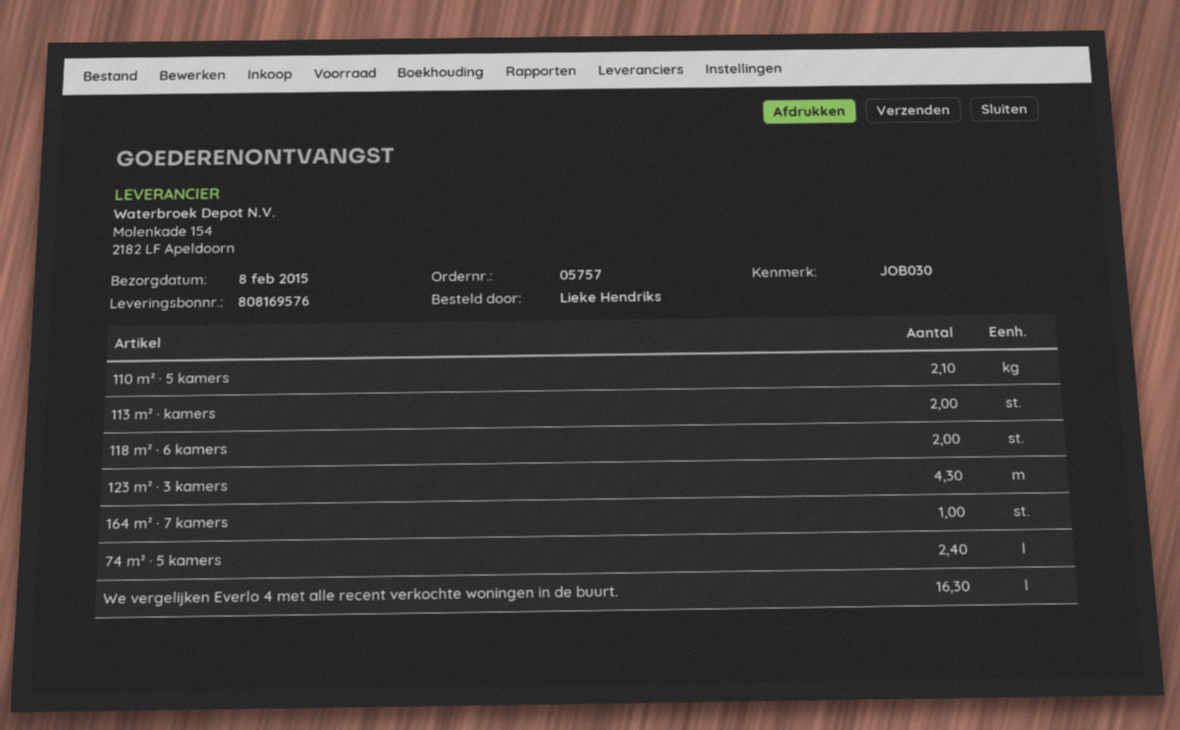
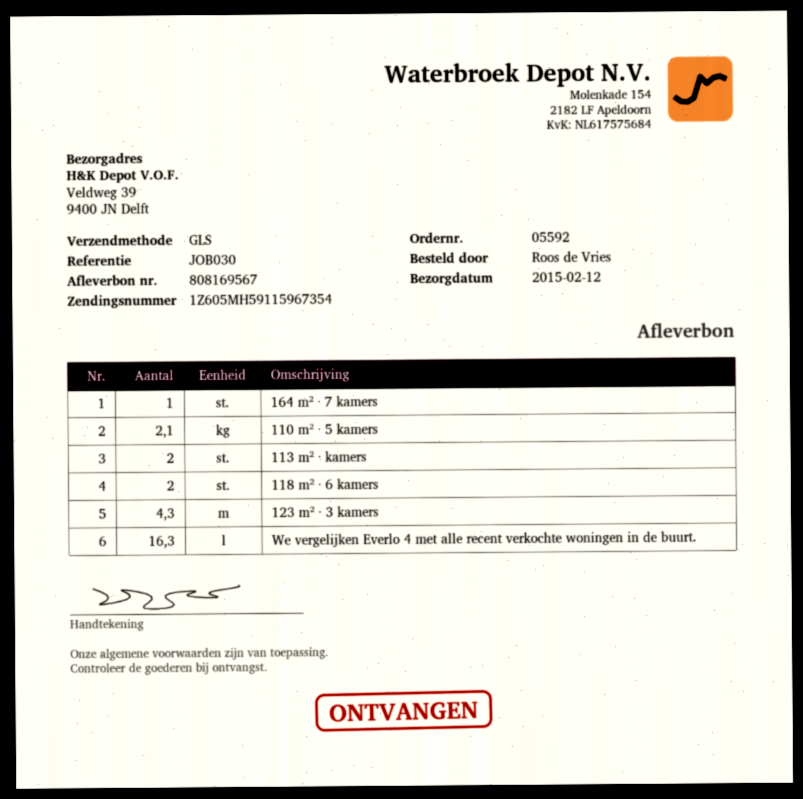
order number: 05757 -> 05592
delivery note number: 808169576 -> 808169567
delivery date: 2015-02-08 -> 2015-02-12
ordered by: Lieke Hendriks -> Roos de Vries
74 m² · 5 kamers: 2.4 -> none

